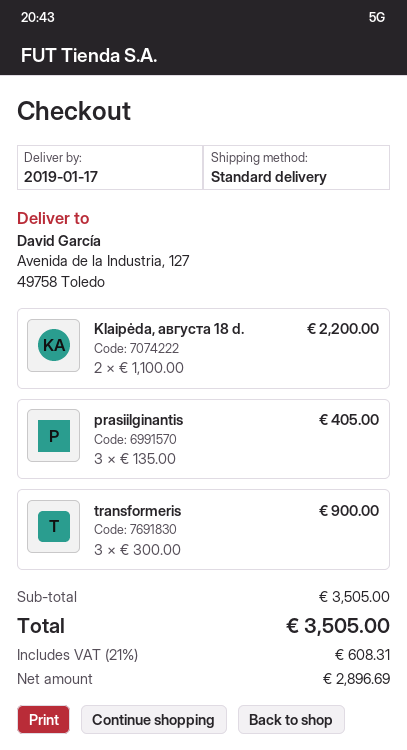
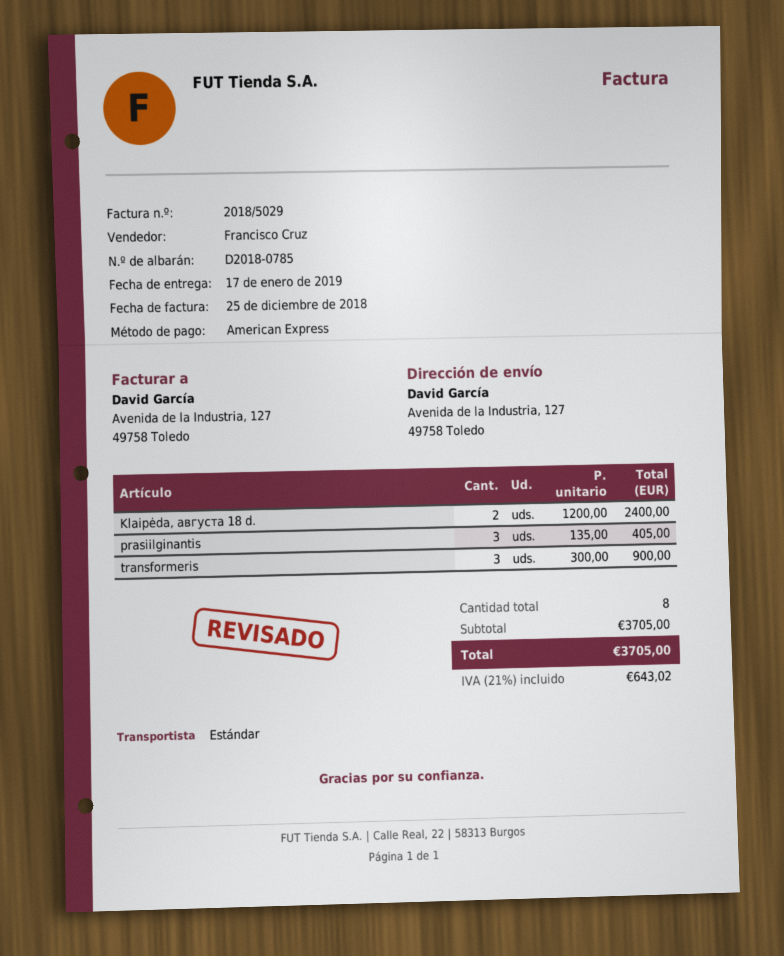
Klaipėda, августа 18 d.: 2 x 1100.00 = 2200.00 -> 2 x 1200.00 = 2400.00
subtotal: 3505.00 -> 3705.00
tax: 21% = 608.31 -> 21% = 643.02
total: 3505.00 -> 3705.00

